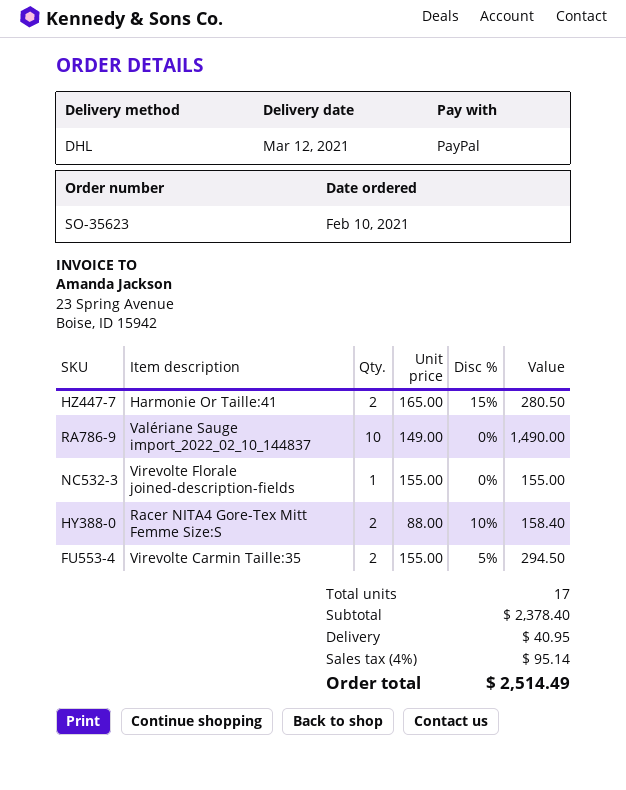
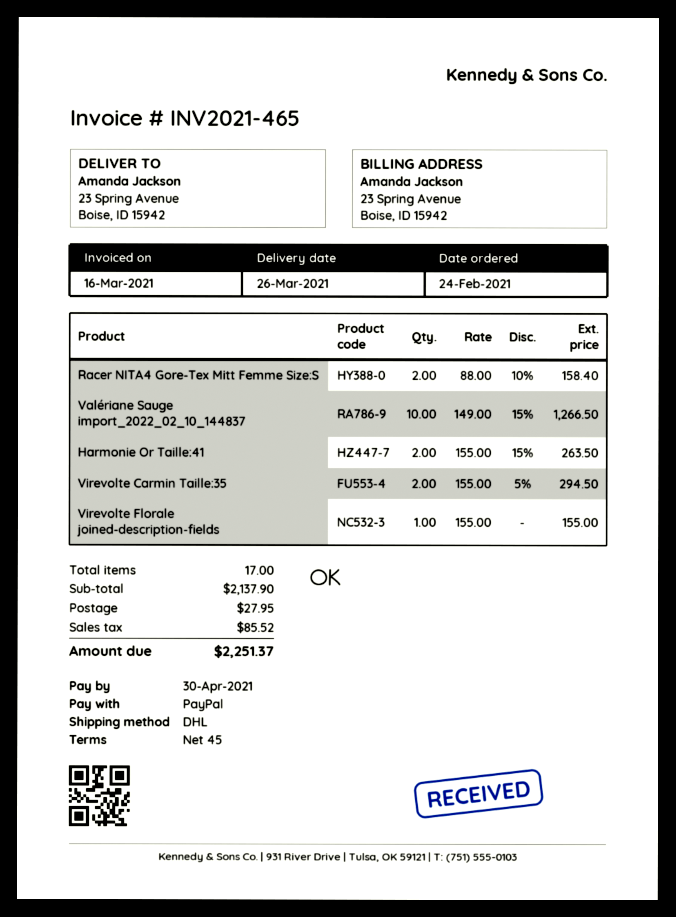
order date: 2021-02-10 -> 2021-02-24
delivery date: 2021-03-12 -> 2021-03-26
Harmonie Or Taille:41: 2 x 165.00 - 15% = 280.50 -> 2 x 155.00 - 15% = 263.50
Valériane Sauge import_2022_02_10_144837: 10 x 149.00 = 1490.00 -> 10 x 149.00 - 15% = 1266.50
subtotal: 2378.40 -> 2137.90
shipping: 40.95 -> 27.95
tax: 95.14 -> 85.52
total: 2514.49 -> 2251.37

